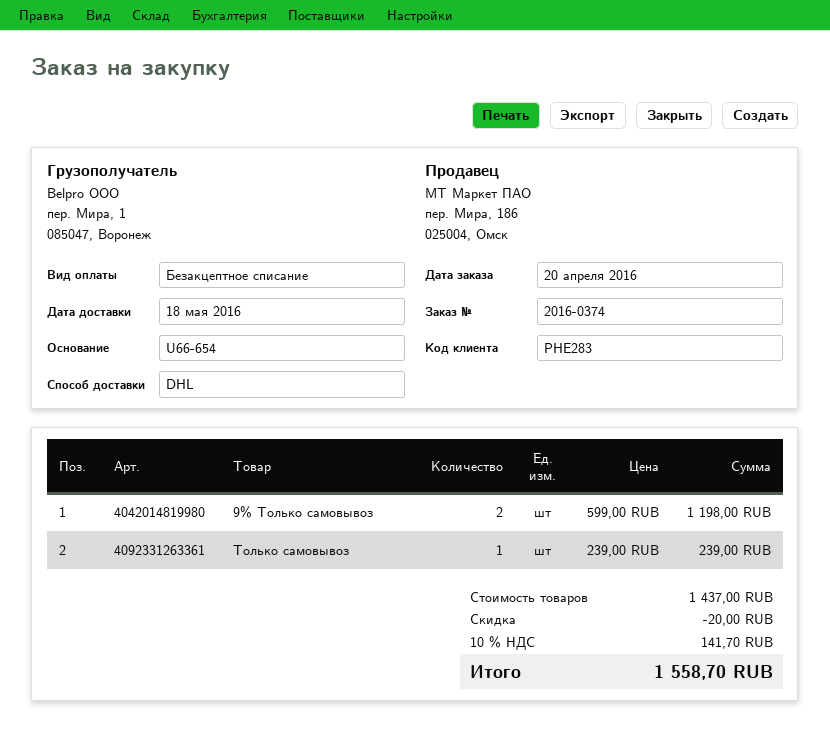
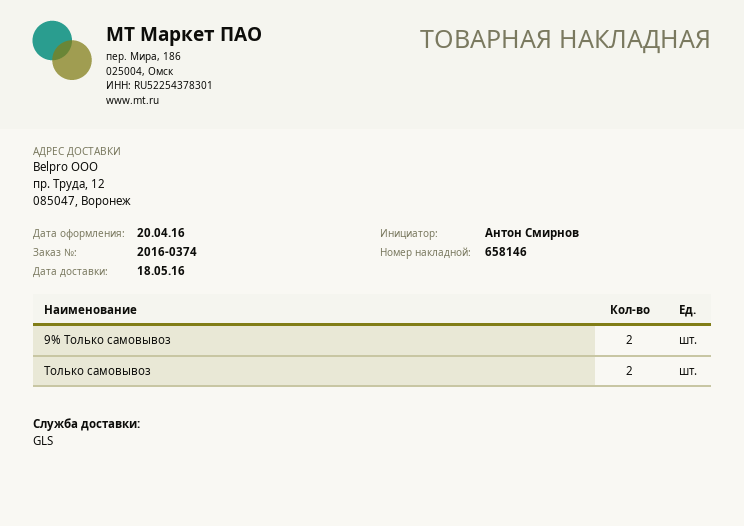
shipping method: DHL -> GLS
ship to: пер. Мира, 1, 085047, Воронеж -> пр. Труда, 12, 085047, Воронеж
Только самовывоз: 1 -> 2

